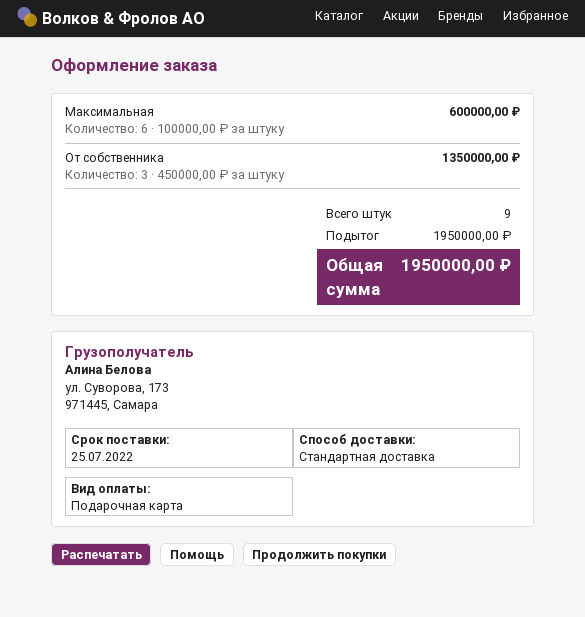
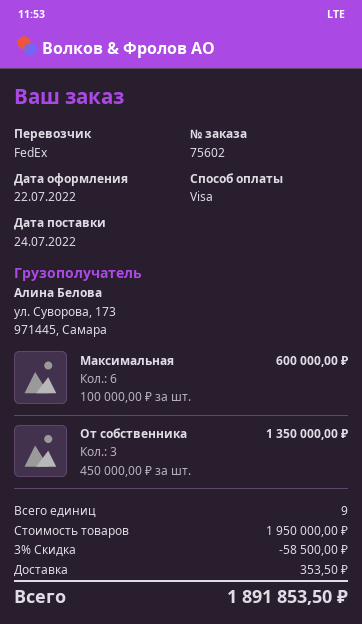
delivery date: 2022-07-25 -> 2022-07-24
payment method: gift card -> Visa
shipping method: standard -> FedEx
discount: none -> 3% = 58500.00
shipping: none -> 353.50
total: 1950000.00 -> 1891853.50

